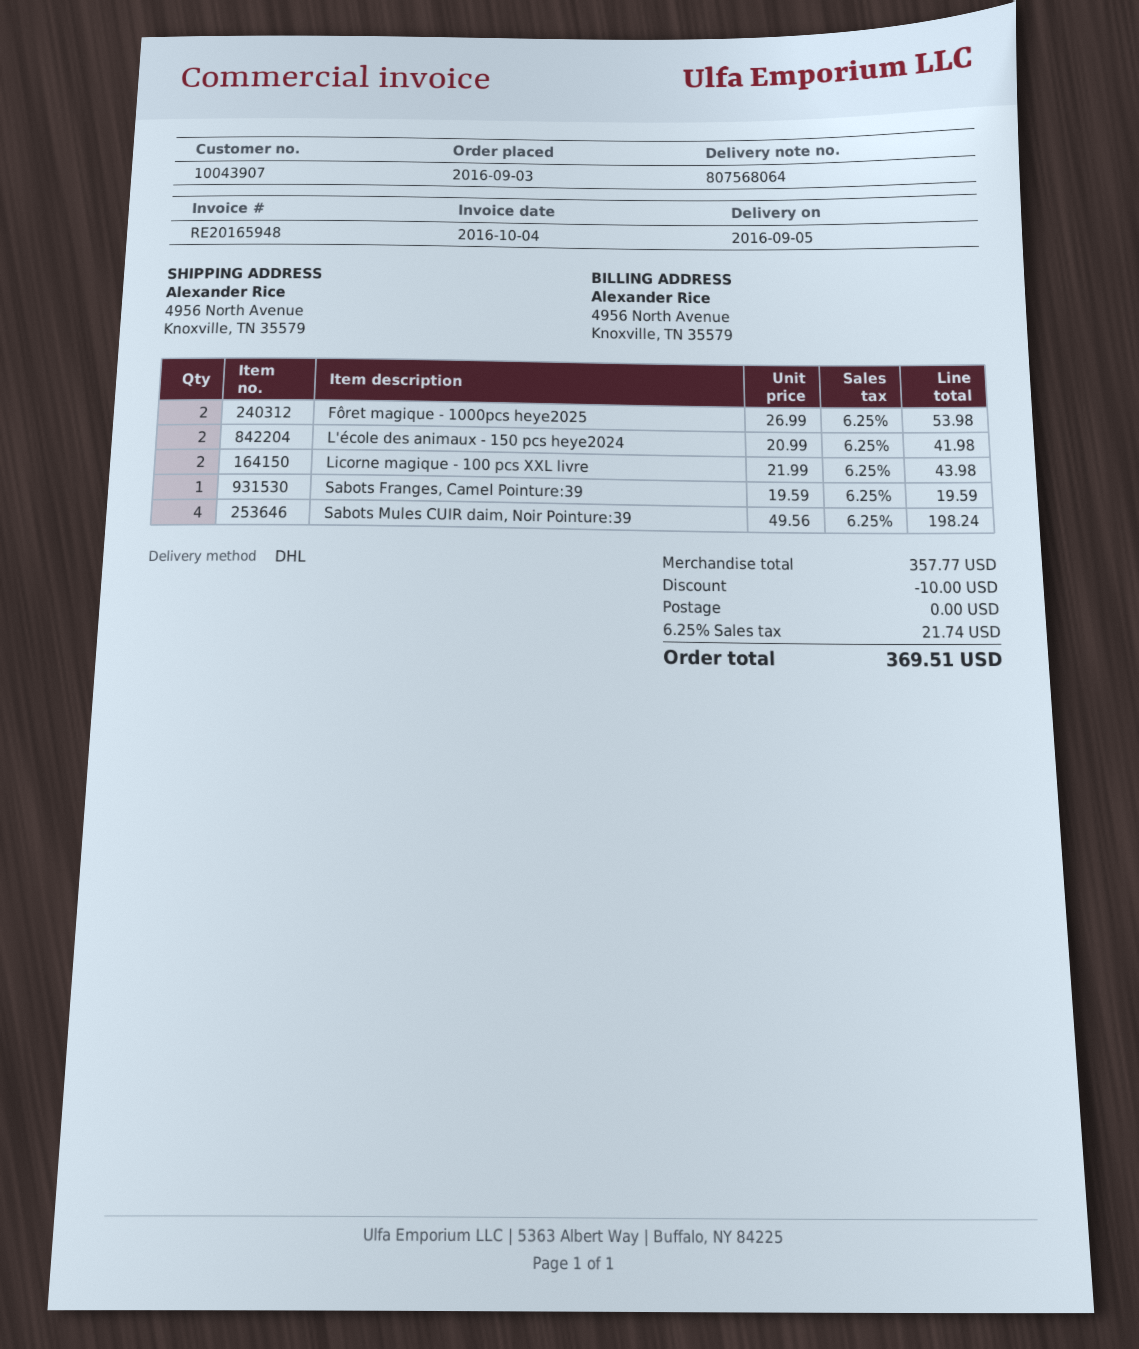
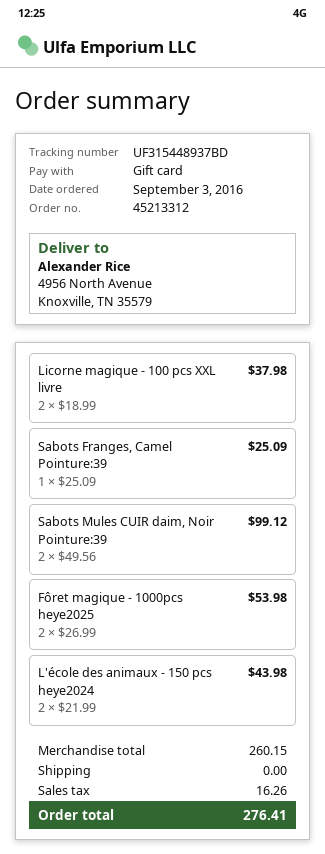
L'école des animaux - 150 pcs heye2024: 2 x 20.99 = 41.98 -> 2 x 21.99 = 43.98
Licorne magique - 100 pcs XXL livre: 2 x 21.99 = 43.98 -> 2 x 18.99 = 37.98
Sabots Franges, Camel Pointure:39: 1 x 19.59 = 19.59 -> 1 x 25.09 = 25.09
Sabots Mules CUIR daim, Noir Pointure:39: 4 x 49.56 = 198.24 -> 2 x 49.56 = 99.12
subtotal: 357.77 -> 260.15
discount: 10.00 -> none
tax: 21.74 -> 16.26
total: 369.51 -> 276.41

